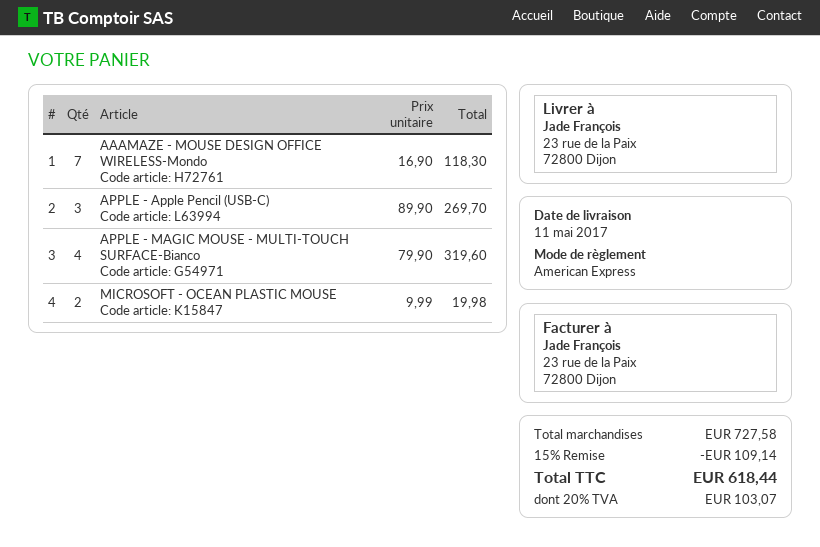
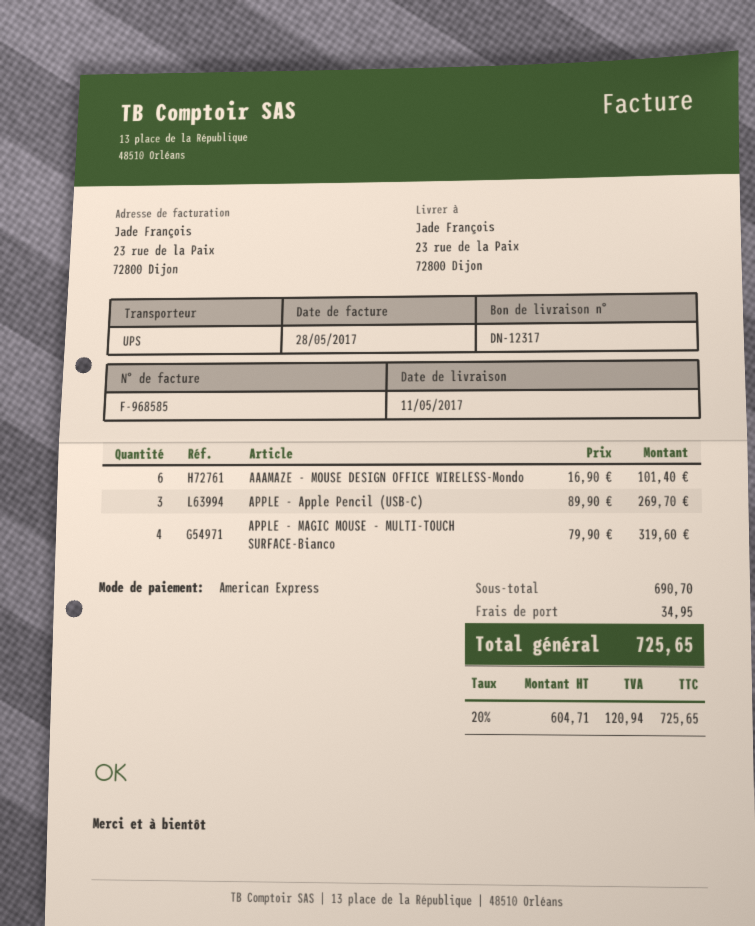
AAAMAZE - MOUSE DESIGN OFFICE WIRELESS-Mondo: 7 x 16.90 = 118.30 -> 6 x 16.90 = 101.40
MICROSOFT - OCEAN PLASTIC MOUSE: 2 x 9.99 = 19.98 -> none
subtotal: 727.58 -> 690.70
discount: 15% = 109.14 -> none
shipping: none -> 34.95
tax: 20% = 103.07 -> 20% = 120.94
total: 618.44 -> 725.65

